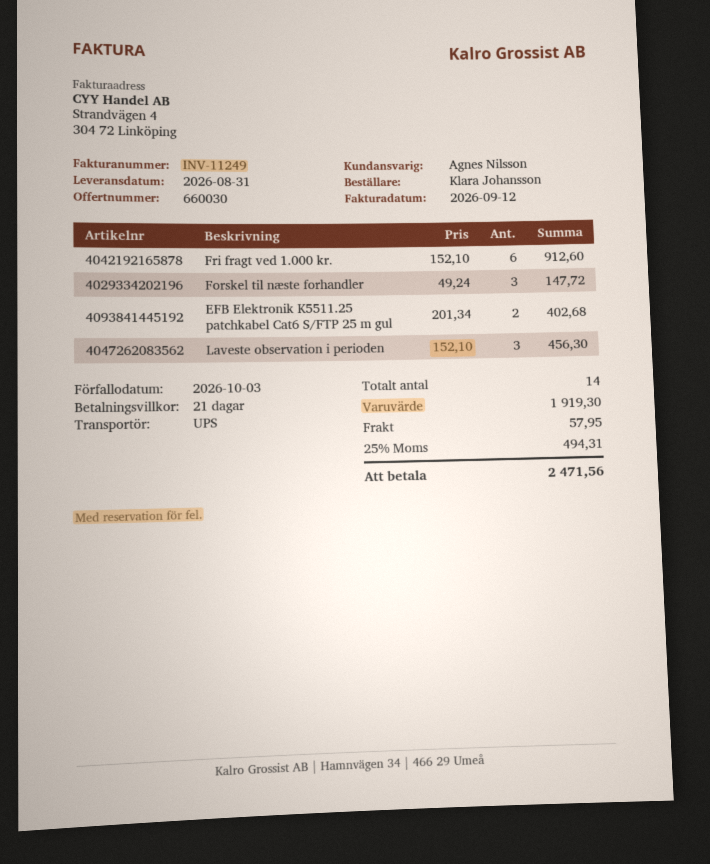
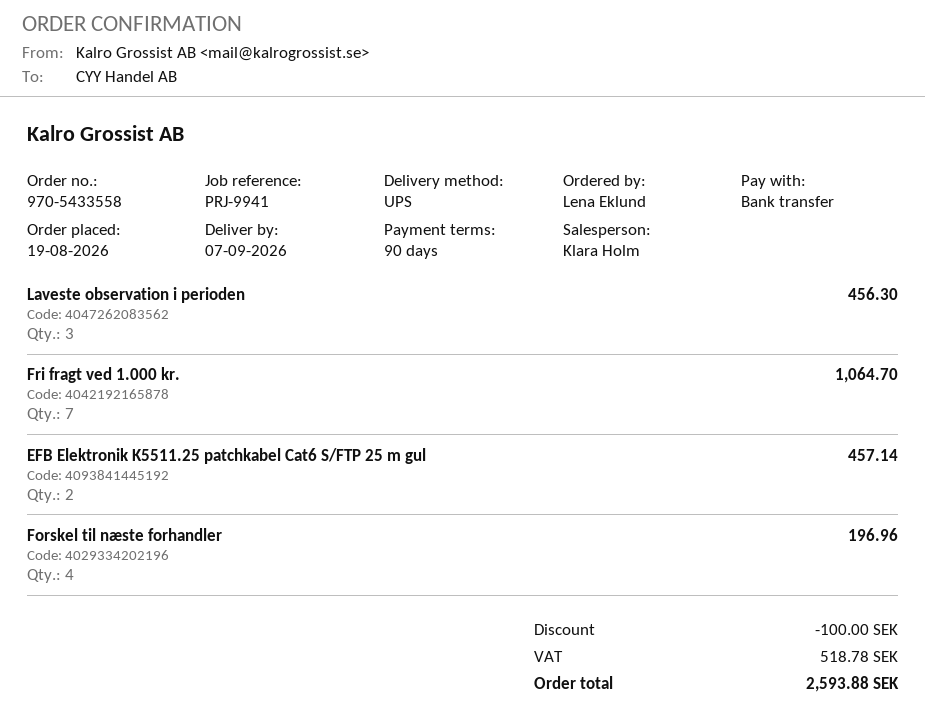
delivery date: 2026-08-31 -> 2026-09-07
payment terms: 21 days -> 90 days
ordered by: Klara Johansson -> Lena Eklund
sales rep: Agnes Nilsson -> Klara Holm
Fri fragt ved 1.000 kr.: 6 for 912.60 -> 7 for 1064.70
Forskel til næste forhandler: 3 for 147.72 -> 4 for 196.96
EFB Elektronik K5511.25 patchkabel Cat6 S/FTP 25 m gul: 2 for 402.68 -> 2 for 457.14
discount: none -> 100.00
shipping: 57.95 -> none
tax: 494.31 -> 518.78
total: 2471.56 -> 2593.88

